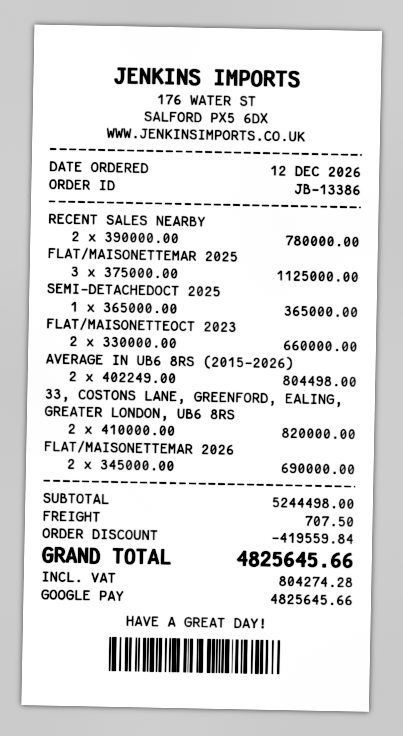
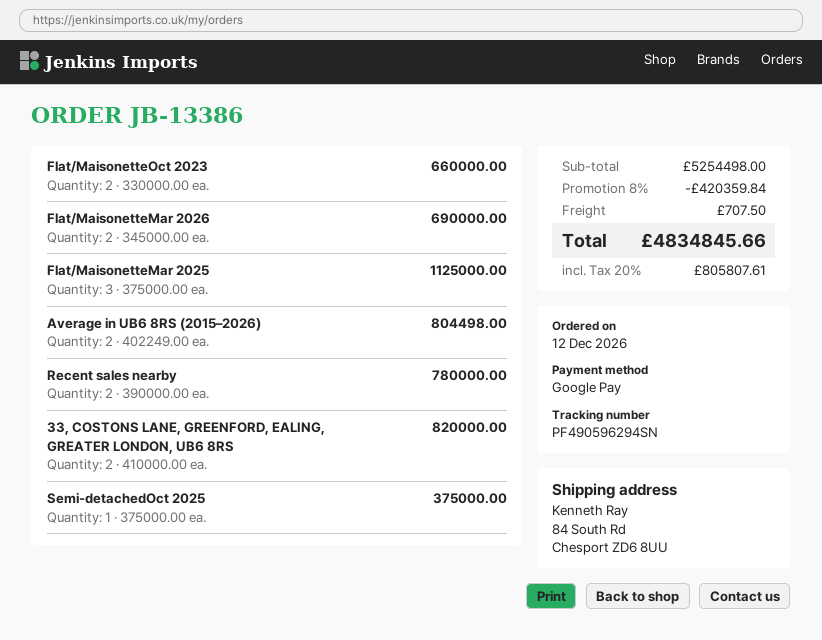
SEMI-DETACHEDOCT 2025: 1 x 365000.00 = 365000.00 -> 1 x 375000.00 = 375000.00
subtotal: 5244498.00 -> 5254498.00
discount: 419559.84 -> 420359.84
tax: 804274.28 -> 805807.61
total: 4825645.66 -> 4834845.66

